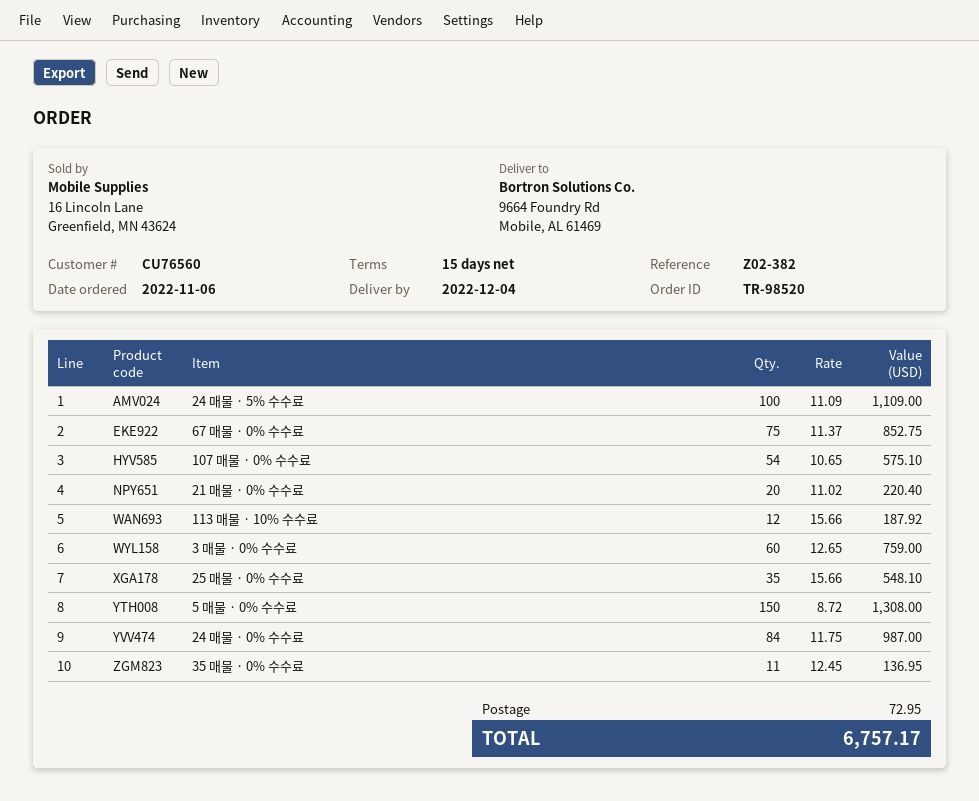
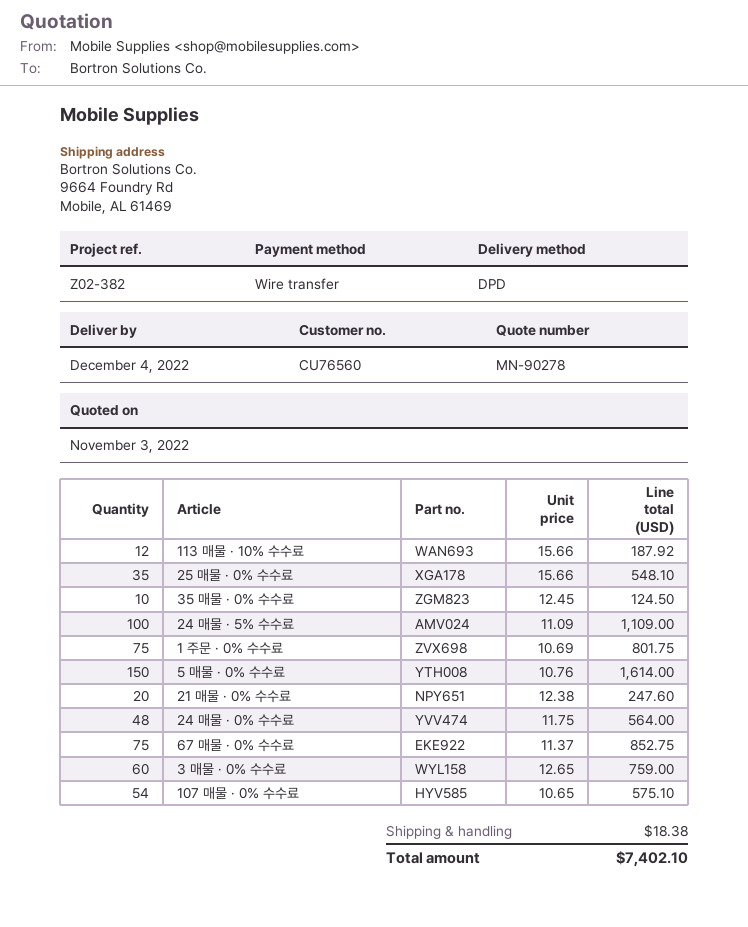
21 매물 · 0% 수수료: 20 x 11.02 = 220.40 -> 20 x 12.38 = 247.60
5 매물 · 0% 수수료: 150 x 8.72 = 1308.00 -> 150 x 10.76 = 1614.00
24 매물 · 0% 수수료: 84 x 11.75 = 987.00 -> 48 x 11.75 = 564.00
35 매물 · 0% 수수료: 11 x 12.45 = 136.95 -> 10 x 12.45 = 124.50
1 주문 · 0% 수수료: none -> 75 x 10.69 = 801.75
shipping: 72.95 -> 18.38
total: 6757.17 -> 7402.10

